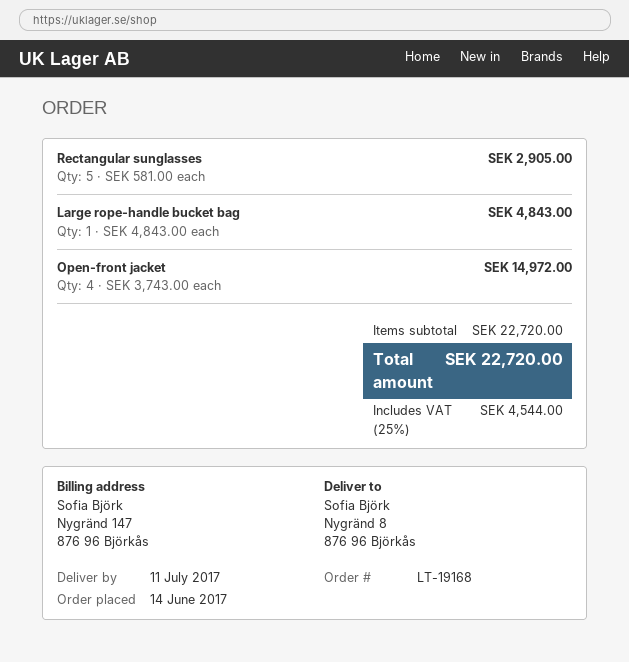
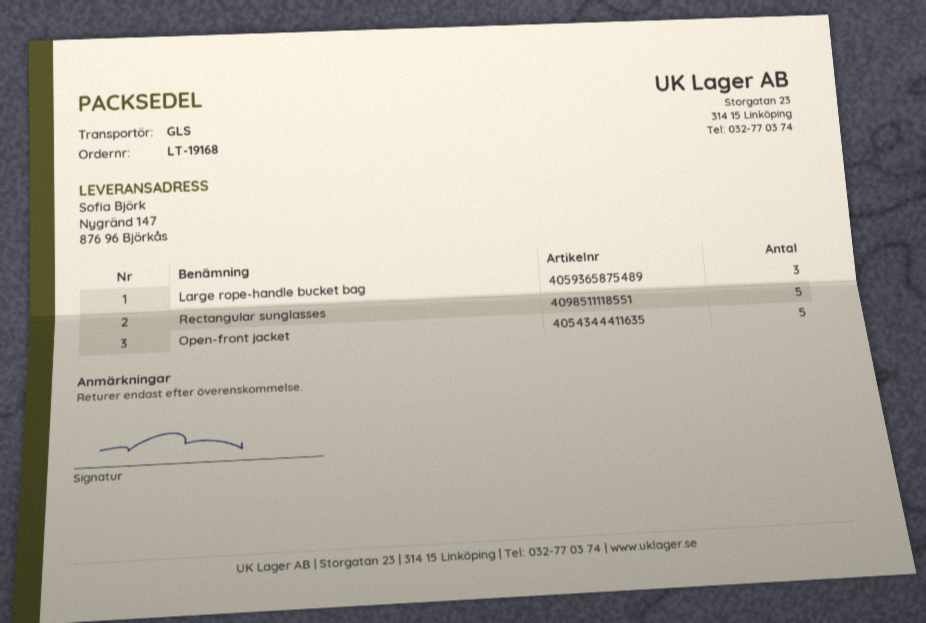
ship to: Nygränd 8, 876 96 Björkås -> Nygränd 147, 876 96 Björkås
Large rope-handle bucket bag: 1 -> 3
Open-front jacket: 4 -> 5

